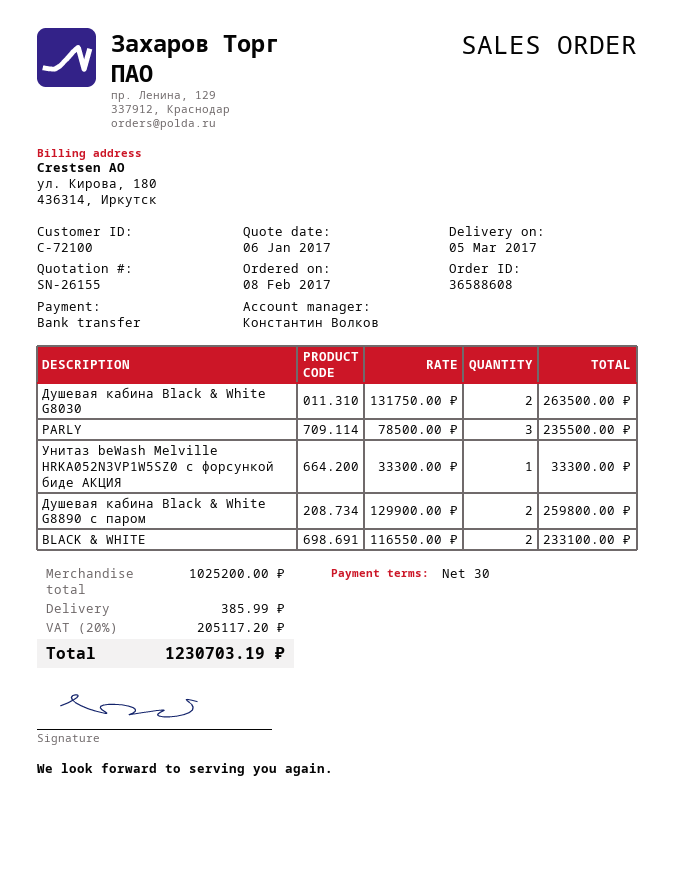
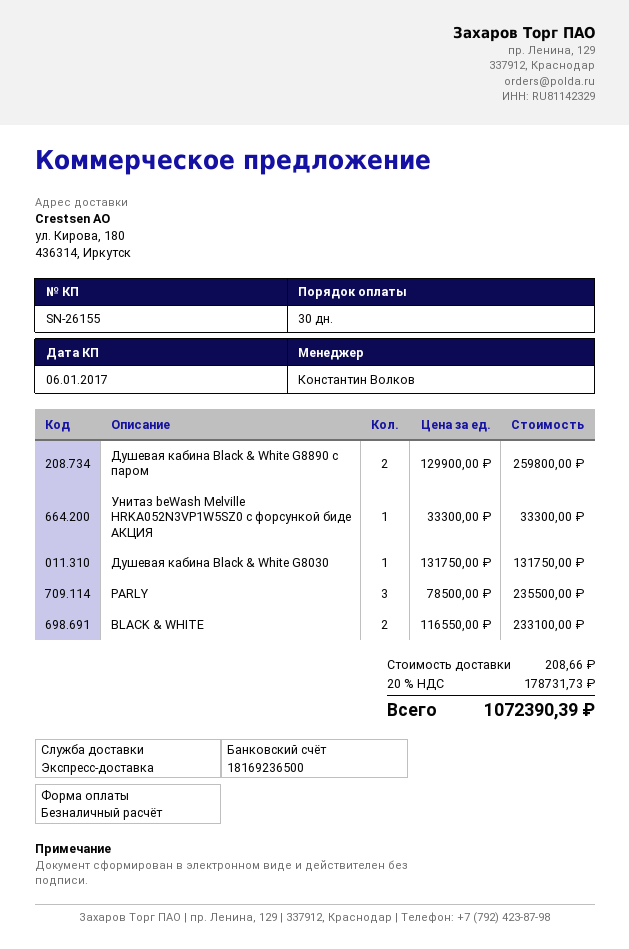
Душевая кабина Black & White G8030: 2 x 131750.00 = 263500.00 -> 1 x 131750.00 = 131750.00
shipping: 385.99 -> 208.66
tax: 20% = 205117.20 -> 20% = 178731.73
total: 1230703.19 -> 1072390.39

